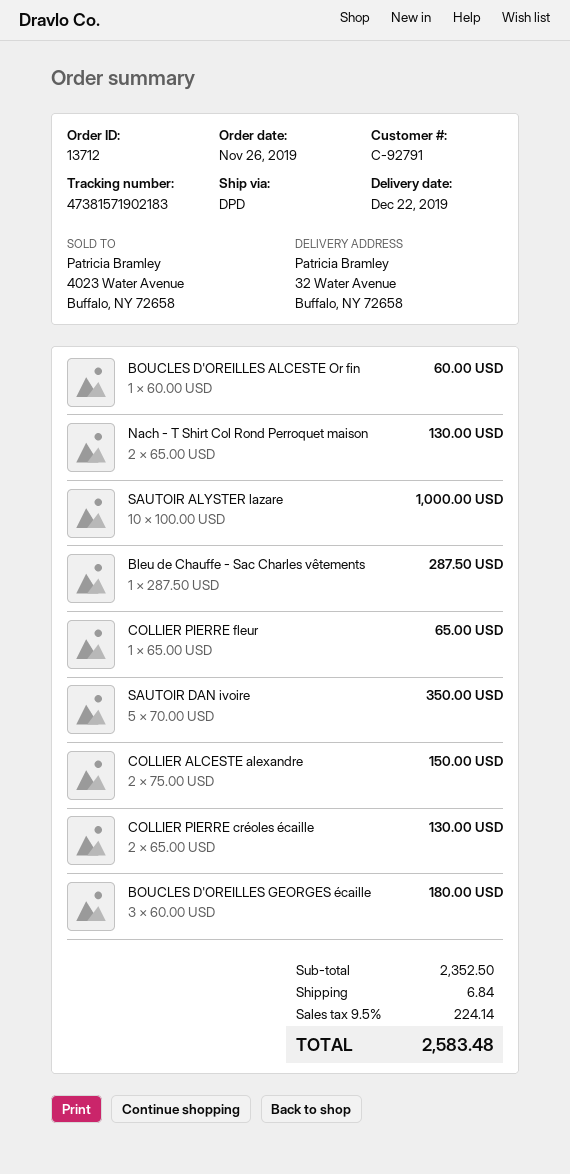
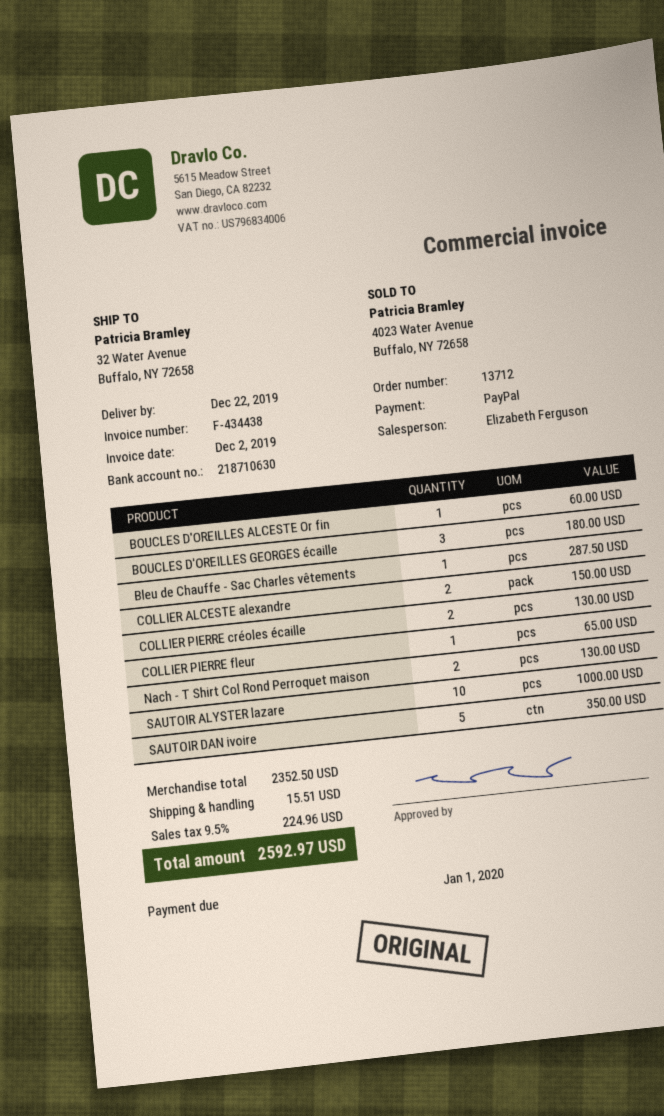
shipping: 6.84 -> 15.51
tax: 9.5% = 224.14 -> 9.5% = 224.96
total: 2583.48 -> 2592.97

